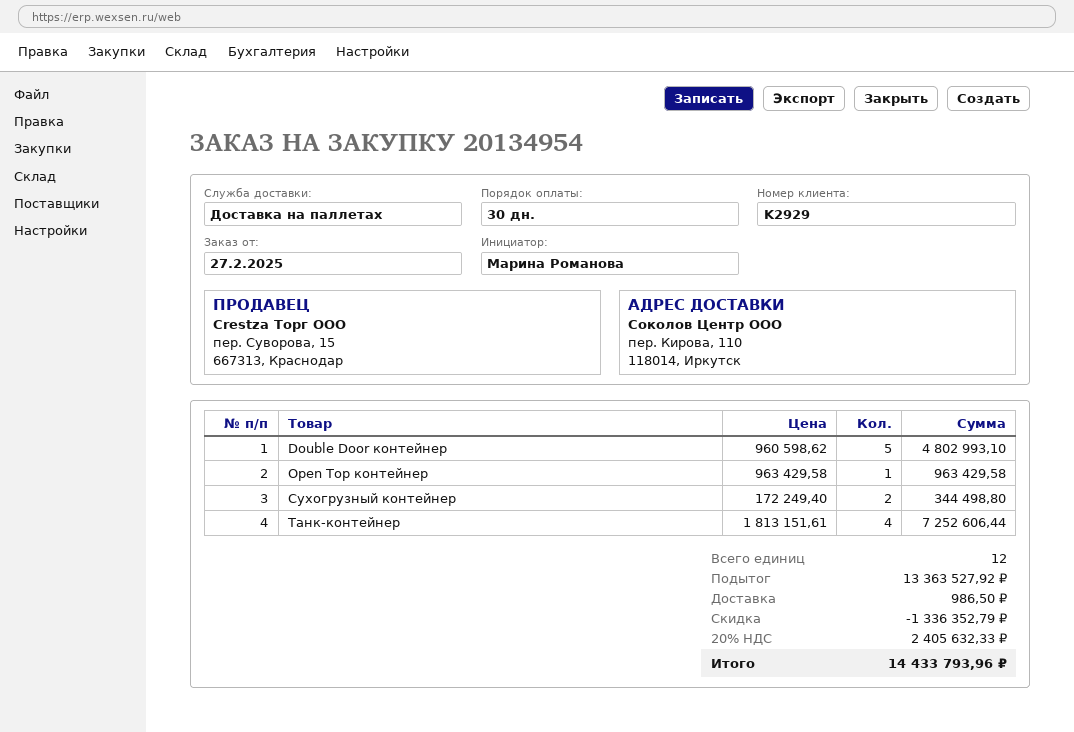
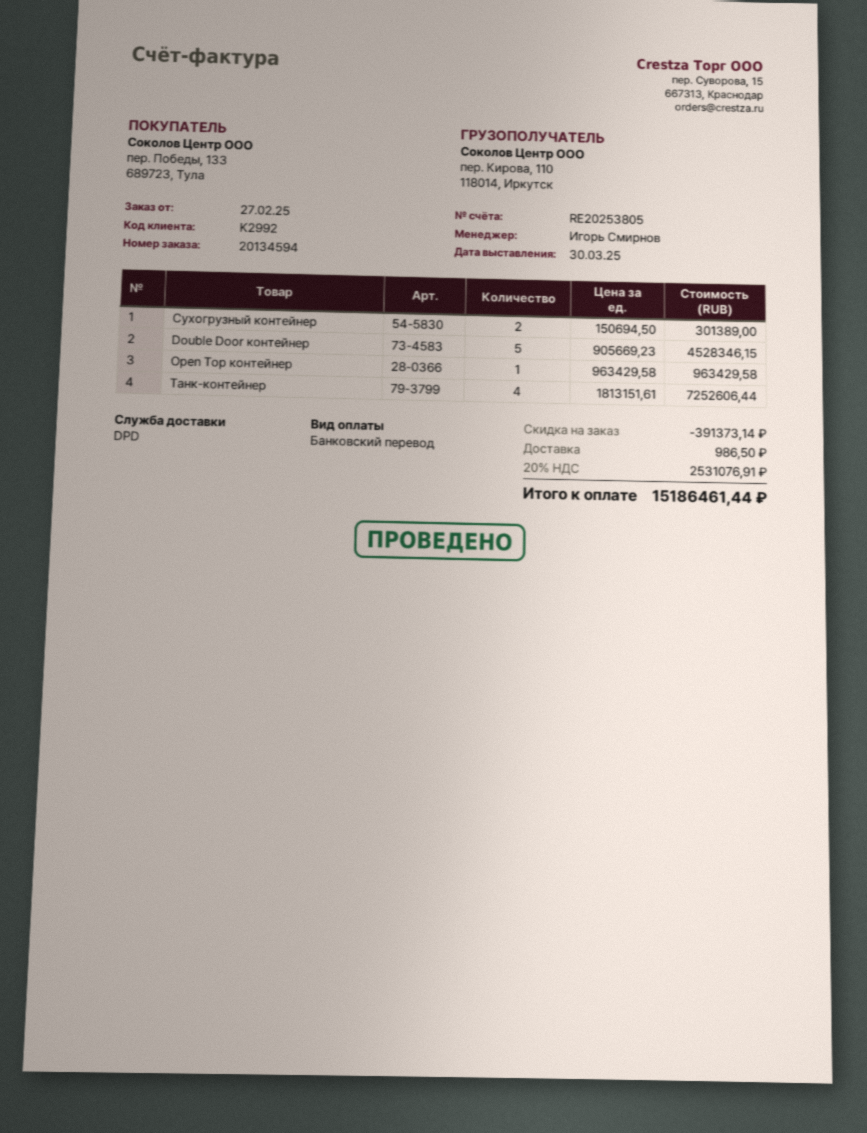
order number: 20134954 -> 20134594
customer number: K2929 -> K2992
shipping method: pallet freight -> DPD
Double Door контейнер: 5 x 960598.62 = 4802993.10 -> 5 x 905669.23 = 4528346.15
Cухогрузный контейнер: 2 x 172249.40 = 344498.80 -> 2 x 150694.50 = 301389.00
discount: 1336352.79 -> 391373.14
tax: 20% = 2405632.33 -> 20% = 2531076.91
total: 14433793.96 -> 15186461.44

